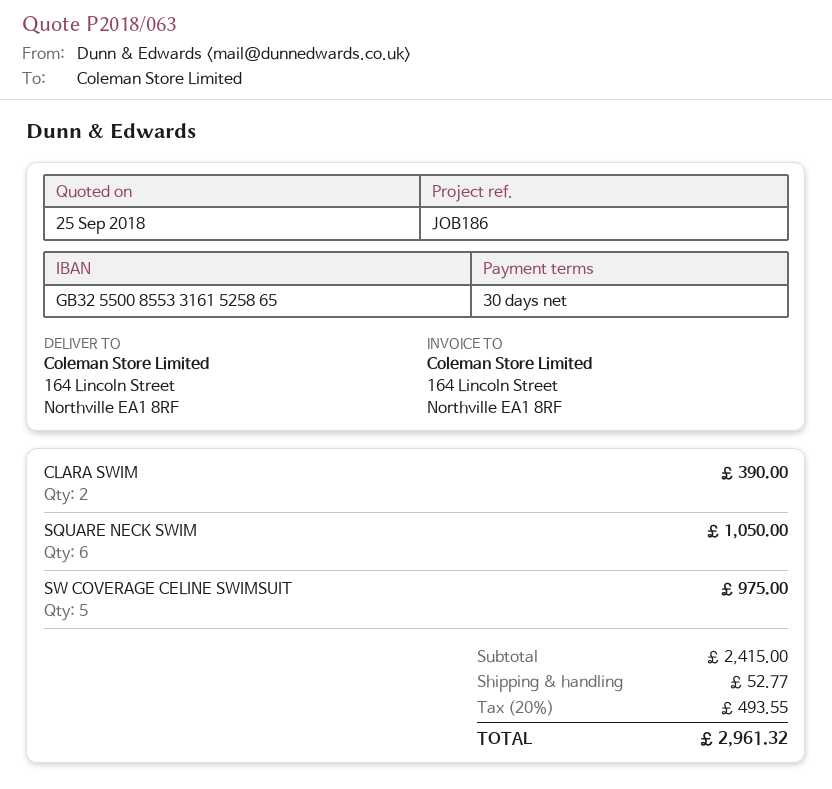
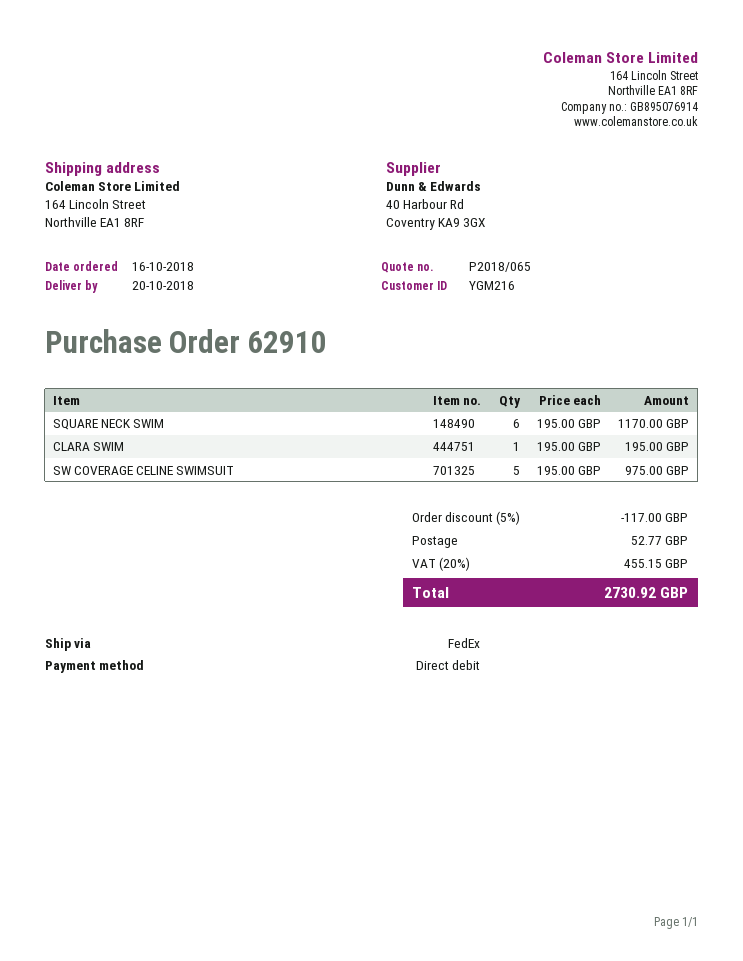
quote number: P2018/063 -> P2018/065
CLARA SWIM: 2 for 390.00 -> 1 for 195.00
SQUARE NECK SWIM: 6 for 1050.00 -> 6 for 1170.00
discount: none -> 5% = 117.00
tax: 20% = 493.55 -> 20% = 455.15
total: 2961.32 -> 2730.92

